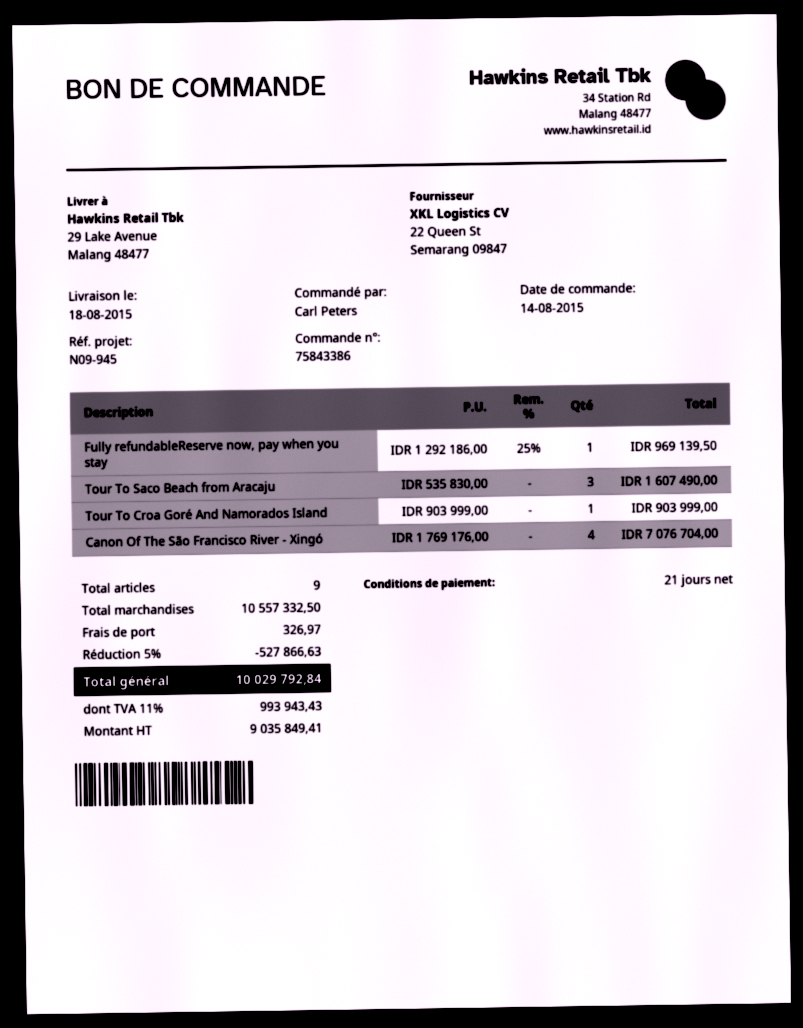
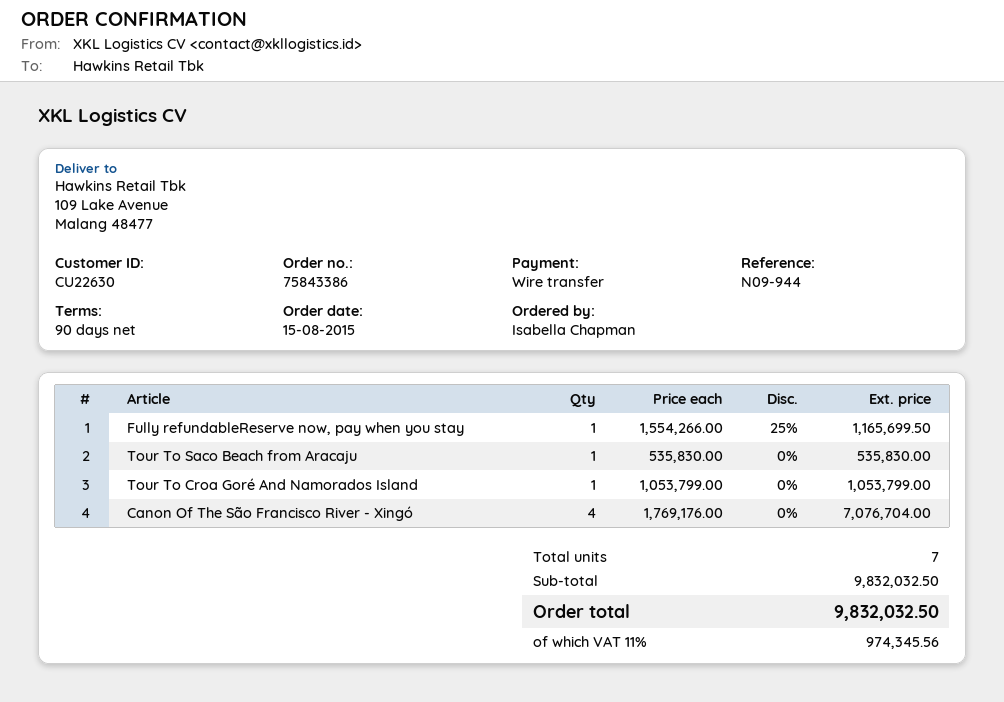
order date: 2015-08-14 -> 2015-08-15
payment terms: 21 days -> 90 days
reference: N09-945 -> N09-944
ordered by: Carl Peters -> Isabella Chapman
ship to: 29 Lake Avenue, Malang 48477 -> 109 Lake Avenue, Malang 48477
Fully refundableReserve now, pay when you stay: 1 x 1292186.00 - 25% = 969139.50 -> 1 x 1554266.00 - 25% = 1165699.50
Tour To Saco Beach from Aracaju: 3 x 535830.00 = 1607490.00 -> 1 x 535830.00 = 535830.00
Tour To Croa Goré And Namorados Island: 1 x 903999.00 = 903999.00 -> 1 x 1053799.00 = 1053799.00
total quantity: 9 -> 7
subtotal: 10557332.50 -> 9832032.50
discount: 5% = 527866.63 -> none
shipping: 326.97 -> none
tax: 11% = 993943.43 -> 11% = 974345.56
total: 10029792.84 -> 9832032.50

